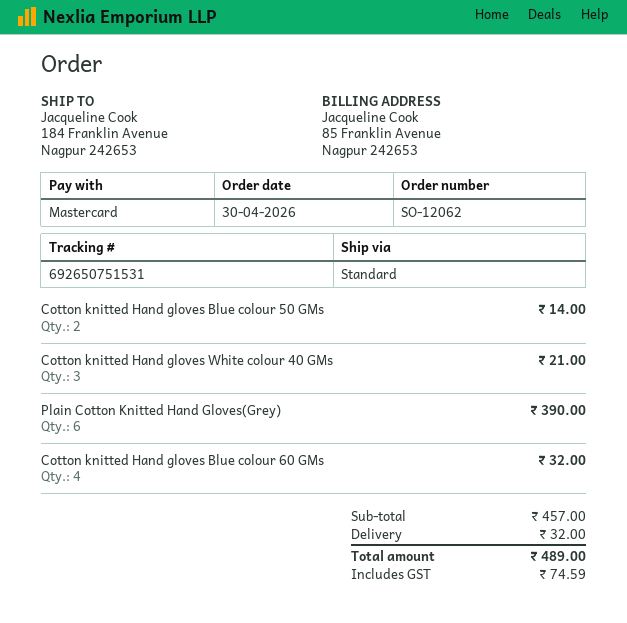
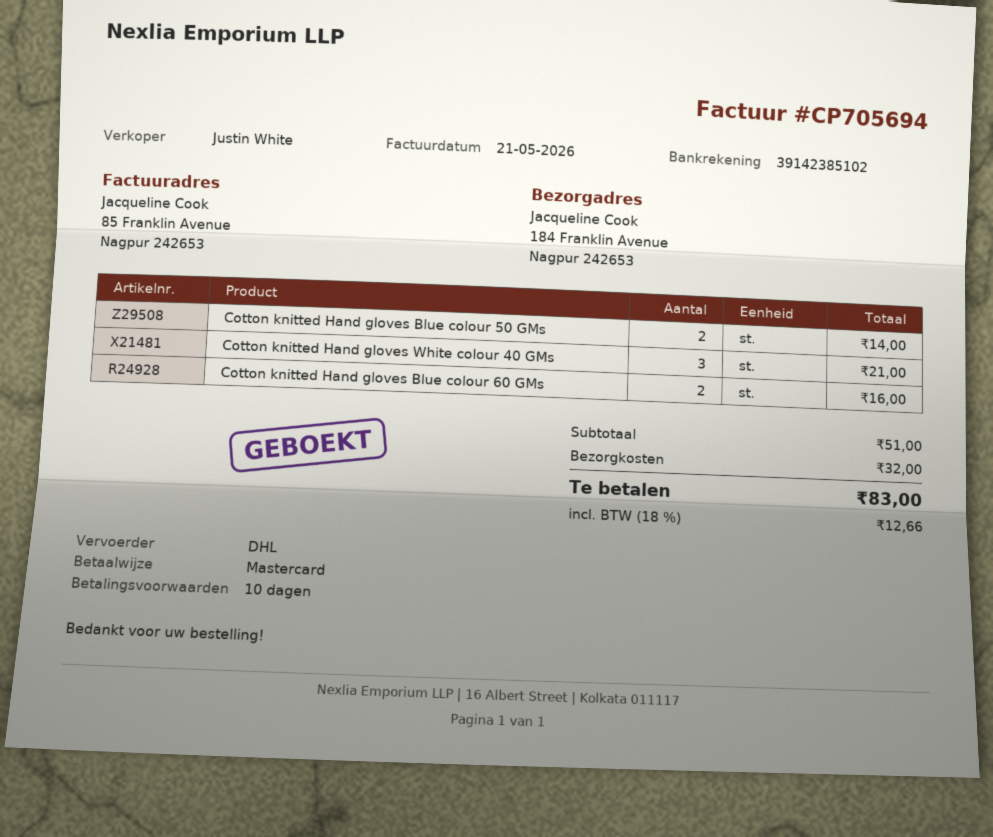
shipping method: standard -> DHL
Plain Cotton Knitted Hand Gloves(Grey): 6 for 390.00 -> none
Cotton knitted Hand gloves Blue colour 60 GMs: 4 for 32.00 -> 2 for 16.00
subtotal: 457.00 -> 51.00
tax: 74.59 -> 12.66
total: 489.00 -> 83.00

